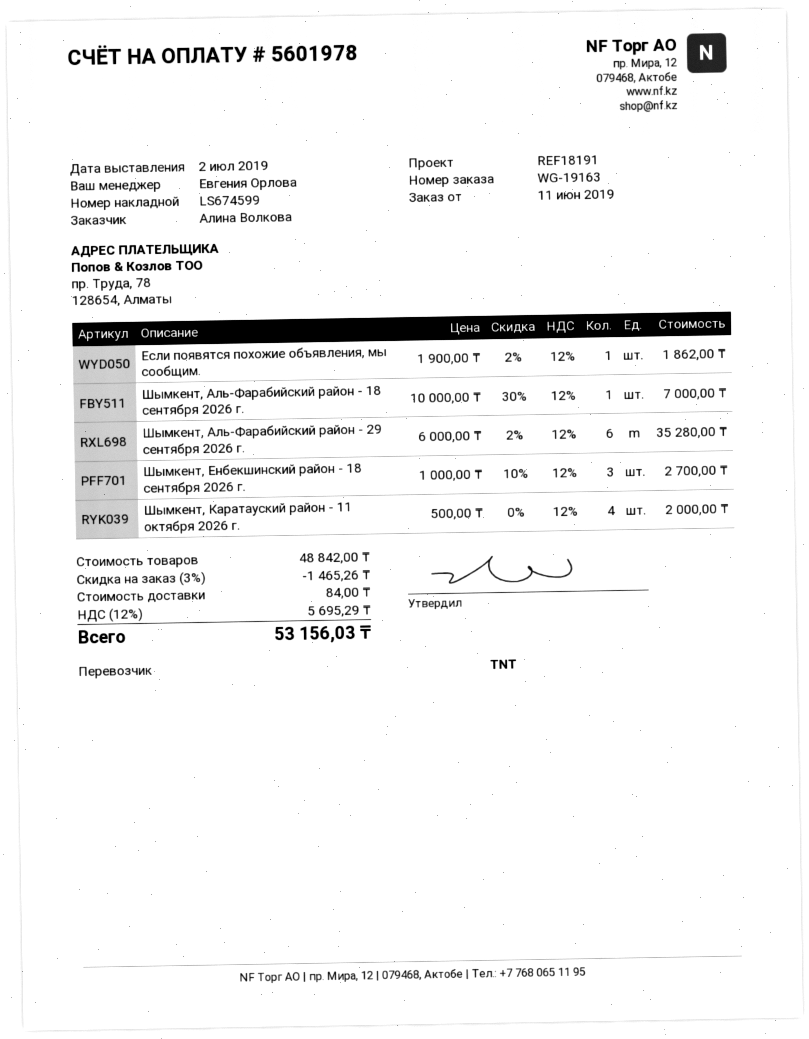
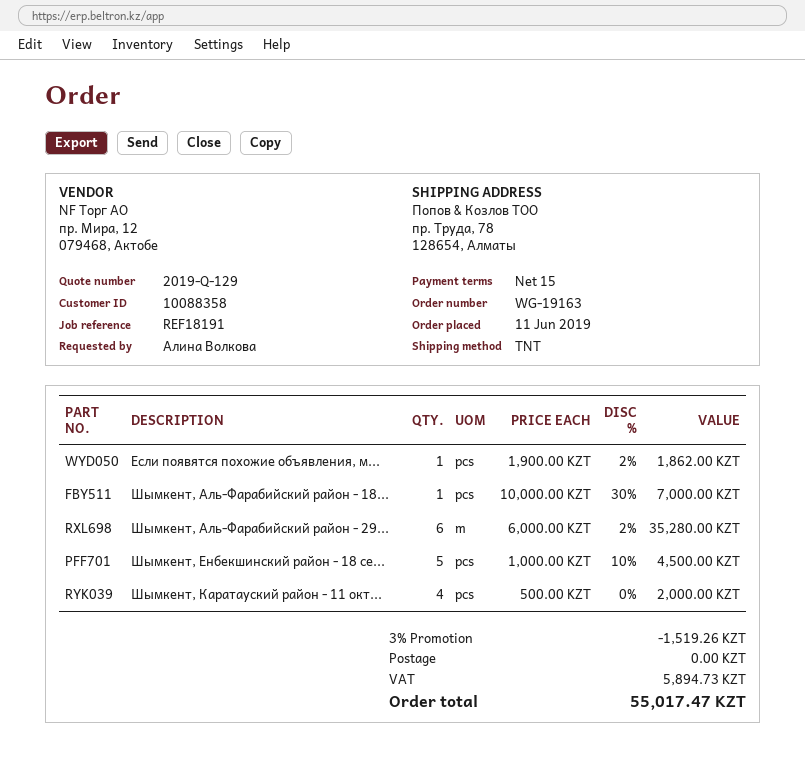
Шымкент, Енбекшинский район - 18 сентября 2026 г.: 3 x 1000.00 - 10% = 2700.00 -> 5 x 1000.00 - 10% = 4500.00
discount: 3% = 1465.26 -> 3% = 1519.26
shipping: 84.00 -> 0.00
tax: 5695.29 -> 5894.73
total: 53156.03 -> 55017.47

